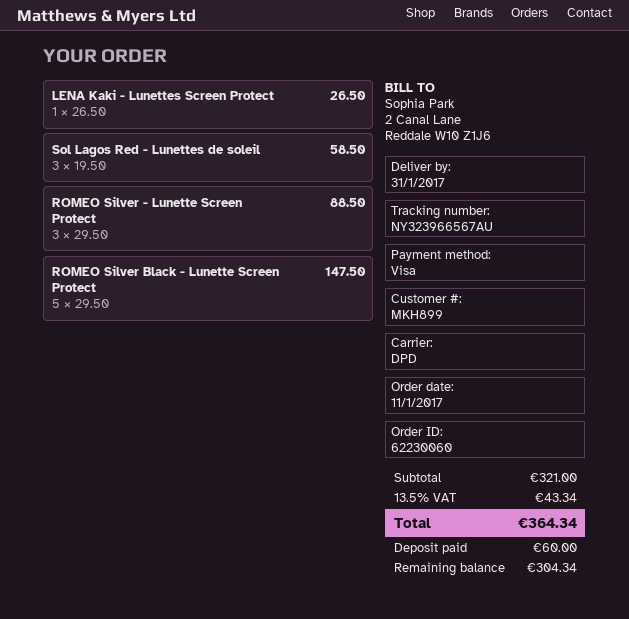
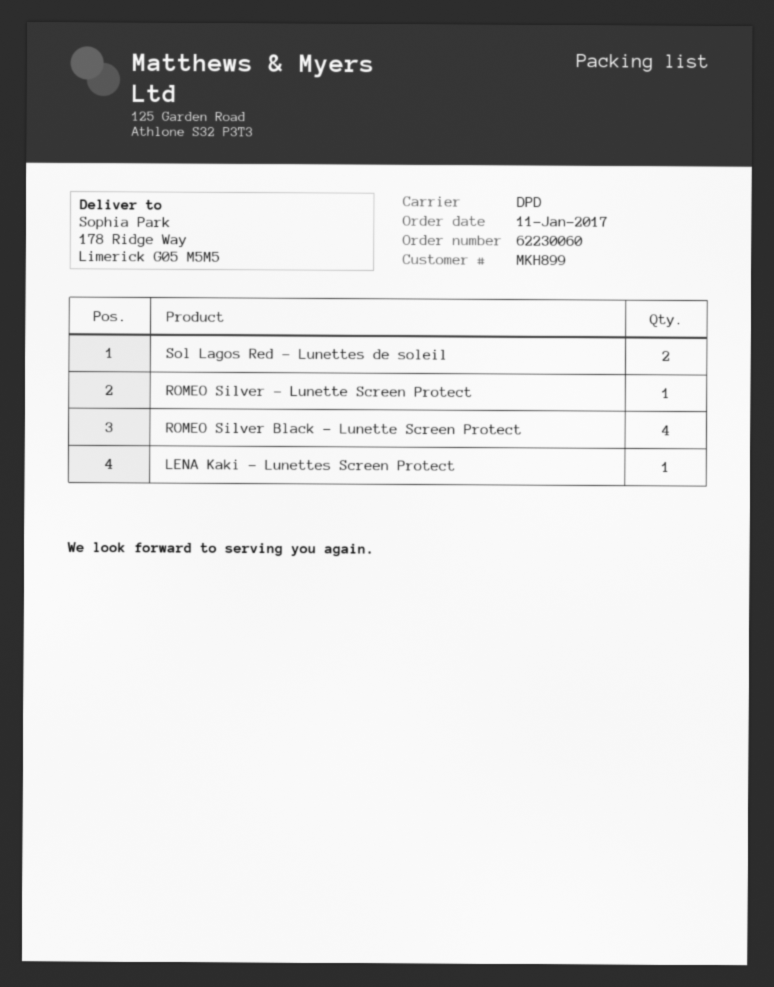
Sol Lagos Red - Lunettes de soleil: 3 -> 2
ROMEO Silver - Lunette Screen Protect: 3 -> 1
ROMEO Silver Black - Lunette Screen Protect: 5 -> 4

